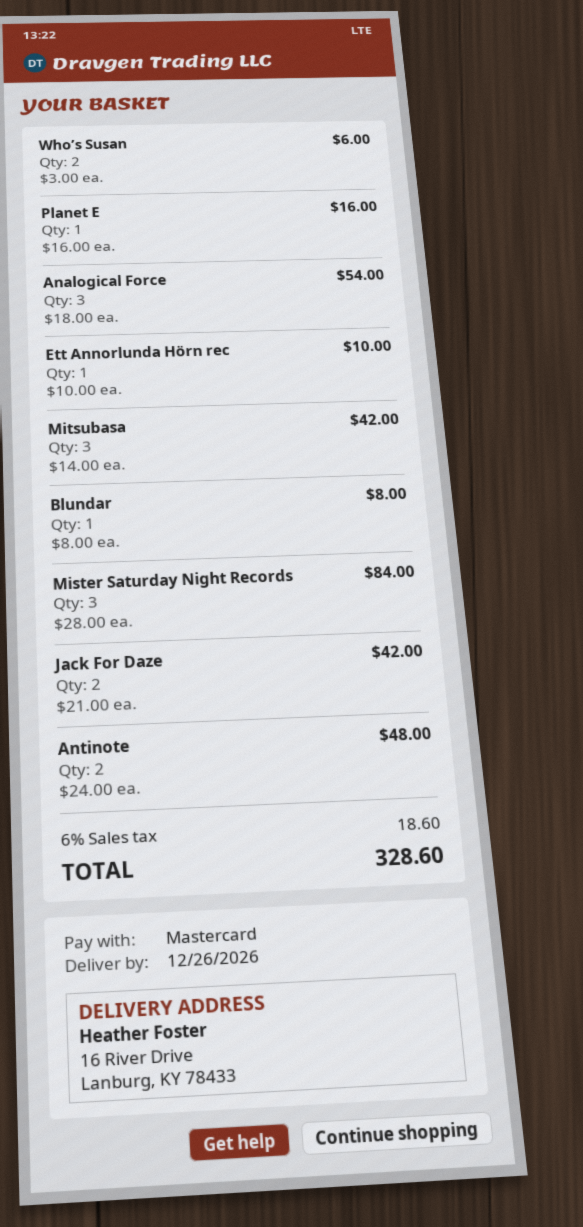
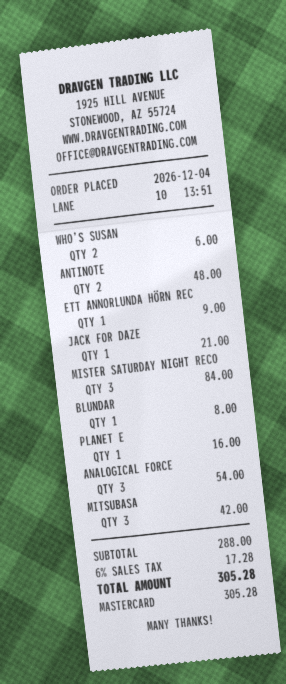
Ett Annorlunda Hörn rec: 1 for 10.00 -> 1 for 9.00
Jack For Daze: 2 for 42.00 -> 1 for 21.00
tax: 6% = 18.60 -> 6% = 17.28
total: 328.60 -> 305.28

